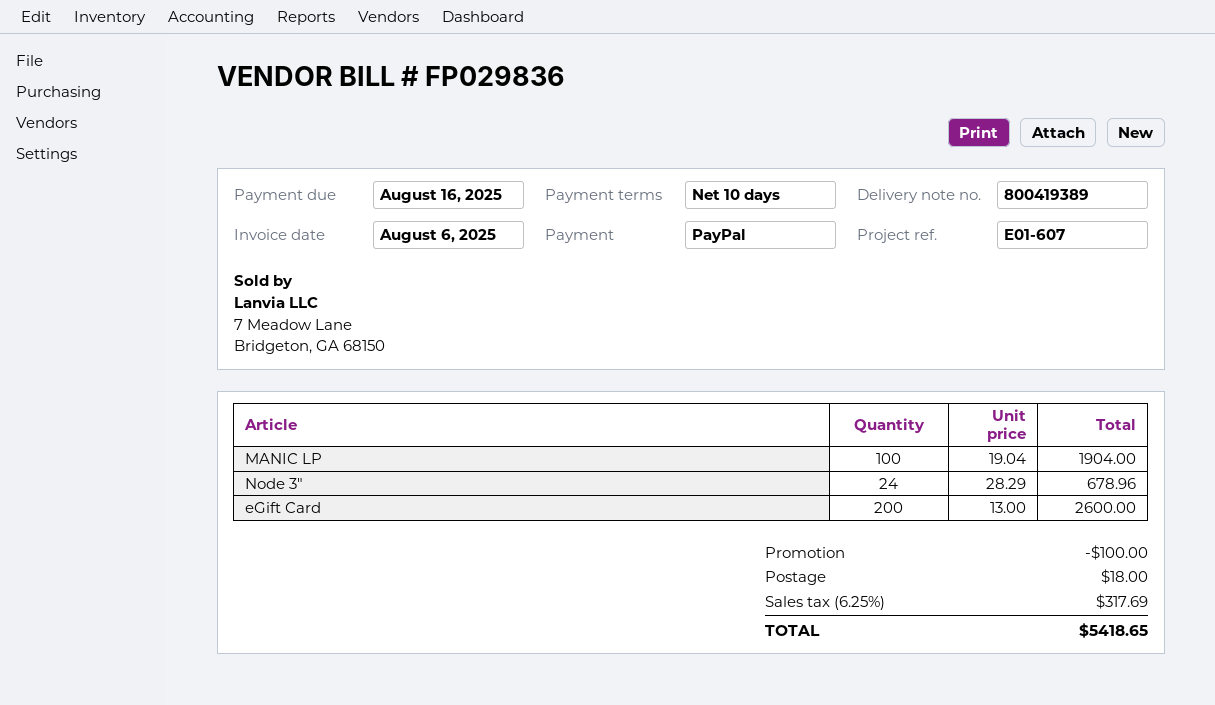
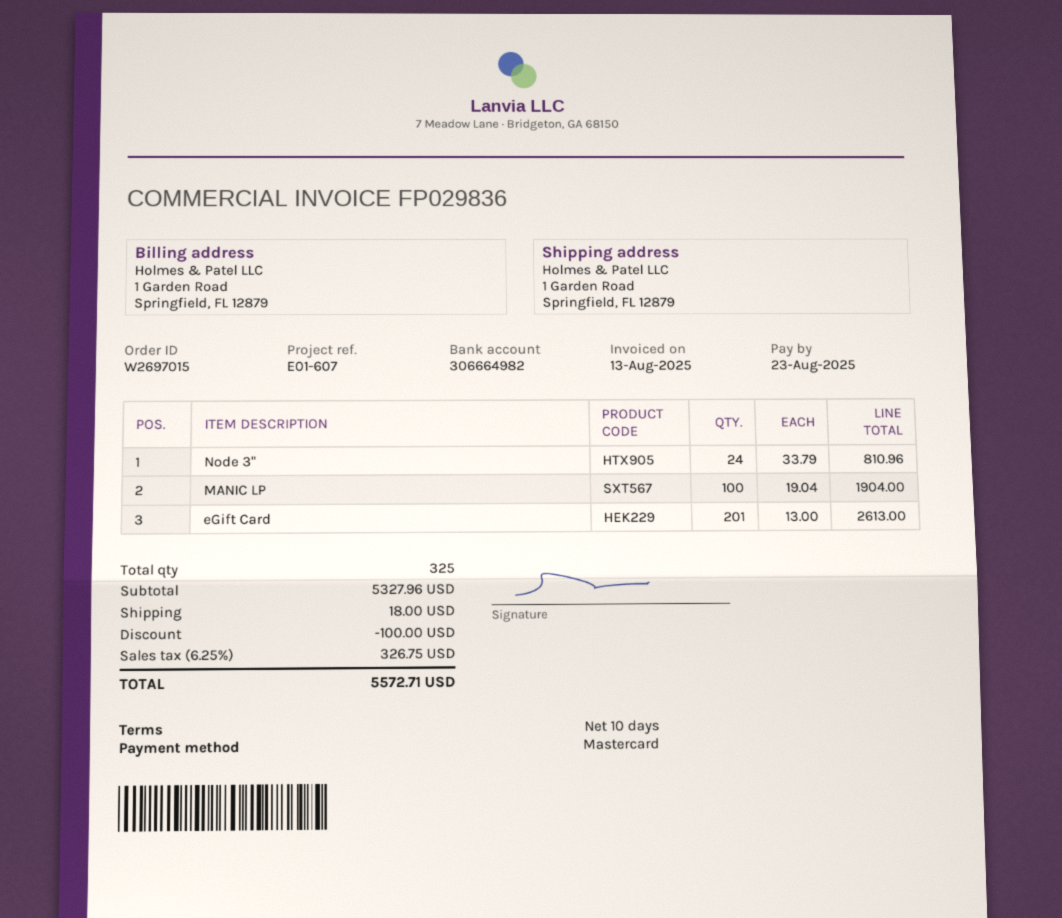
invoice date: 2025-08-06 -> 2025-08-13
due date: 2025-08-16 -> 2025-08-23
payment method: PayPal -> Mastercard
Node 3": 24 x 28.29 = 678.96 -> 24 x 33.79 = 810.96
eGift Card: 200 x 13.00 = 2600.00 -> 201 x 13.00 = 2613.00
tax: 6.25% = 317.69 -> 6.25% = 326.75
total: 5418.65 -> 5572.71

